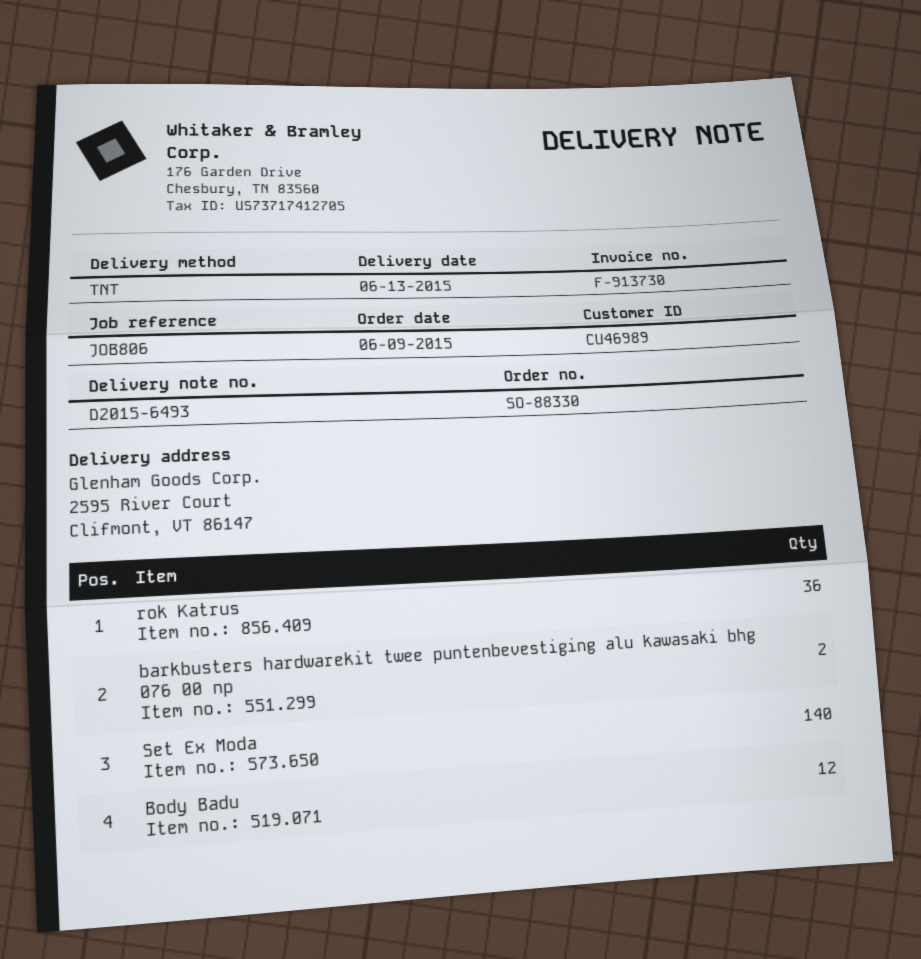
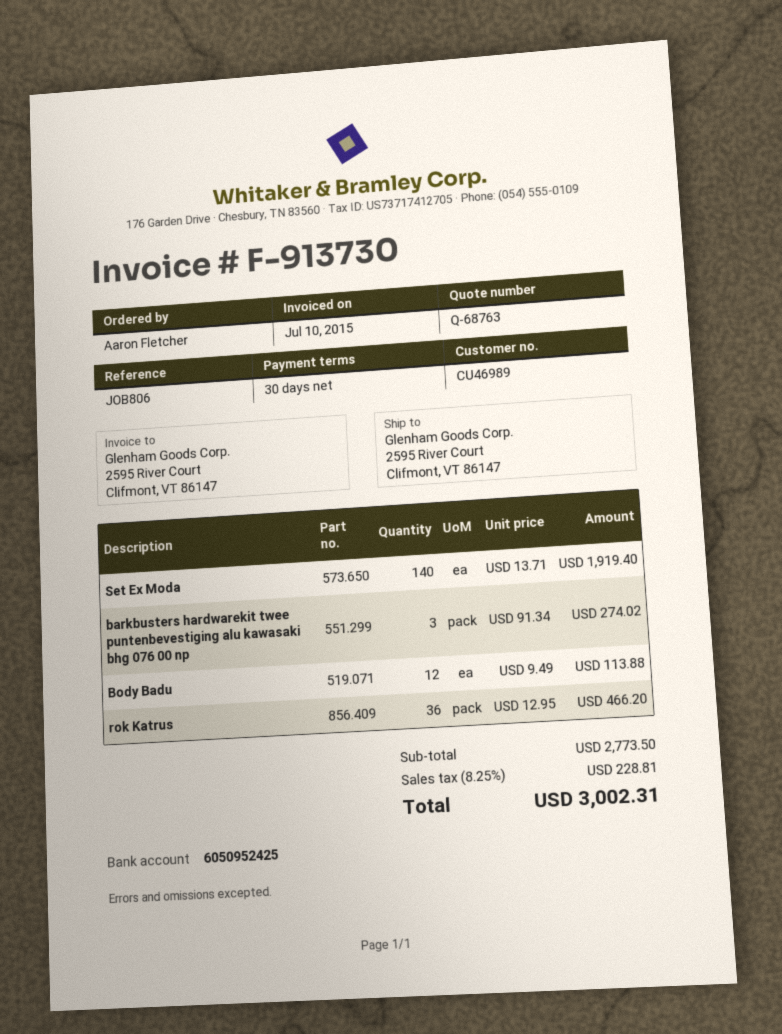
barkbusters hardwarekit twee puntenbevestiging alu kawasaki bhg 076 00 np: 2 -> 3

